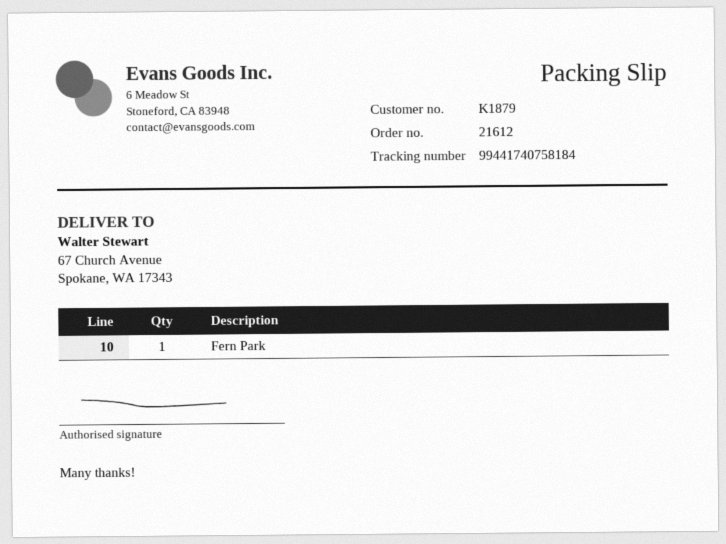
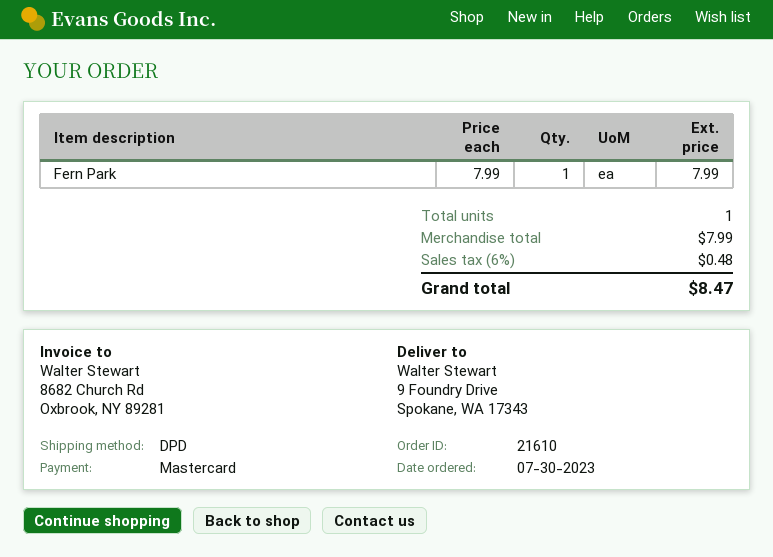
order number: 21612 -> 21610
ship to: 67 Church Avenue, Spokane, WA 17343 -> 9 Foundry Drive, Spokane, WA 17343

